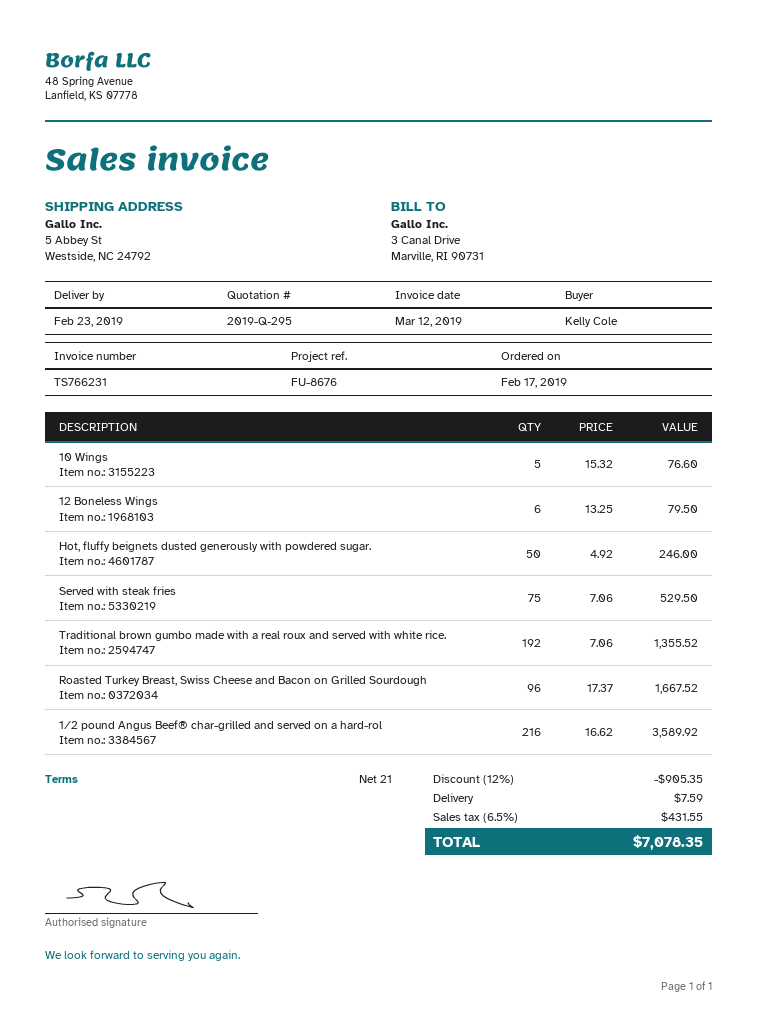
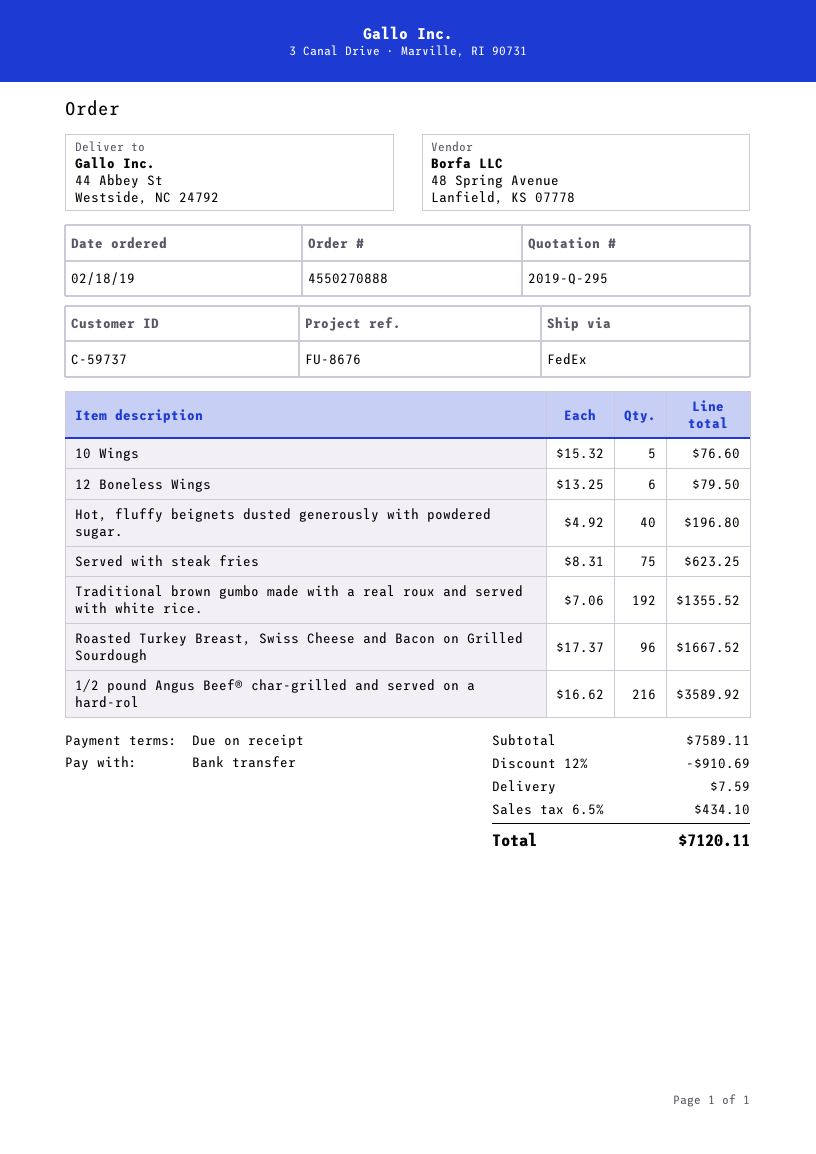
order date: 2019-02-17 -> 2019-02-18
payment terms: 21 days -> on receipt
ship to: 5 Abbey St, Westside, NC 24792 -> 44 Abbey St, Westside, NC 24792
Hot, fluffy beignets dusted generously with powdered sugar.: 50 x 4.92 = 246.00 -> 40 x 4.92 = 196.80
Served with steak fries: 75 x 7.06 = 529.50 -> 75 x 8.31 = 623.25
discount: 12% = 905.35 -> 12% = 910.69
tax: 6.5% = 431.55 -> 6.5% = 434.10
total: 7078.35 -> 7120.11

